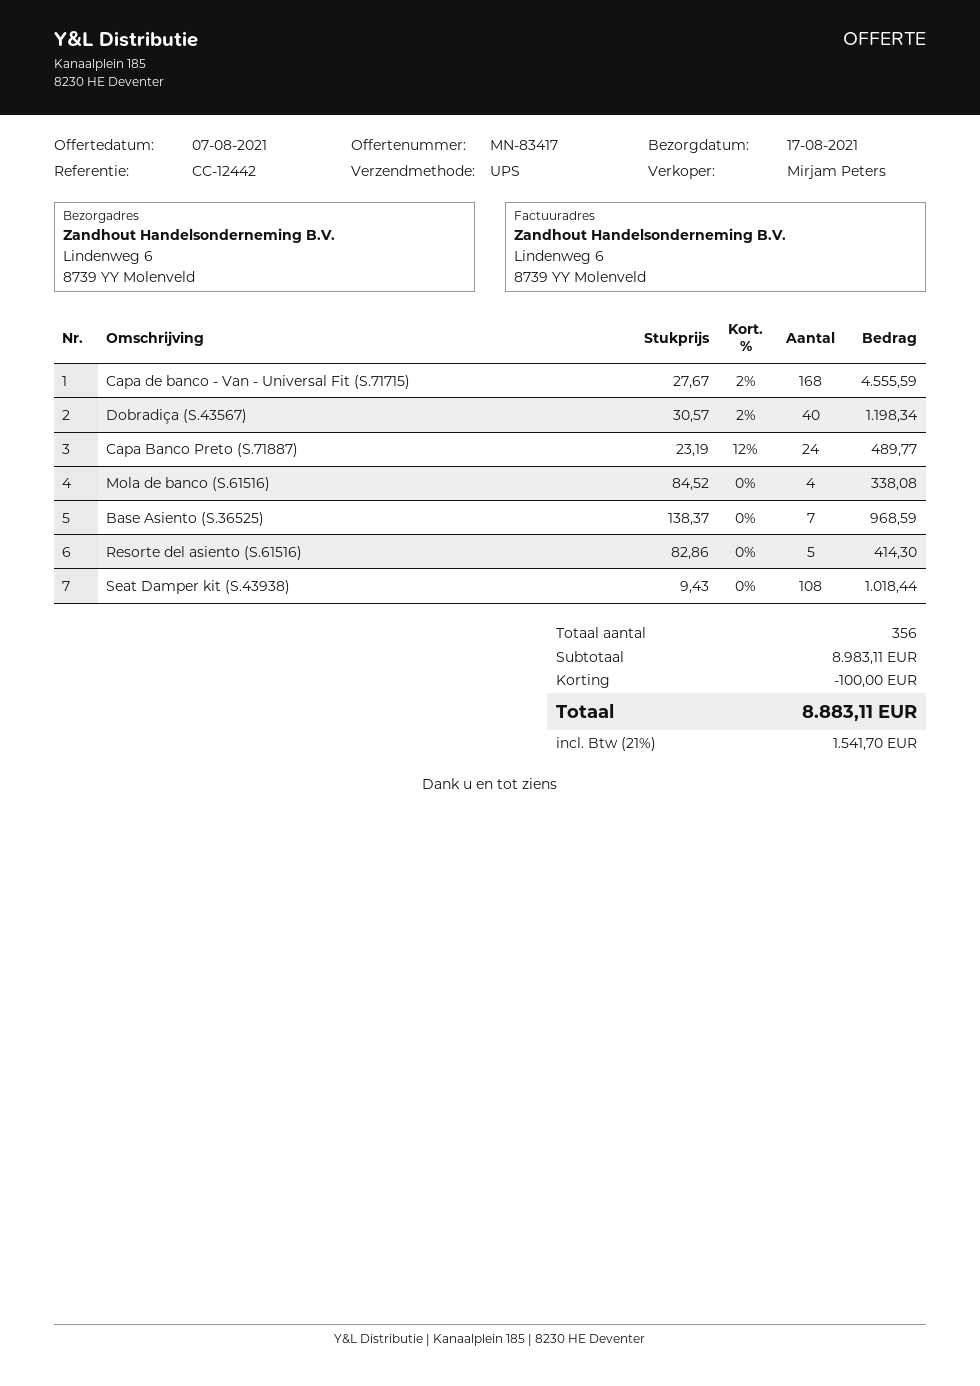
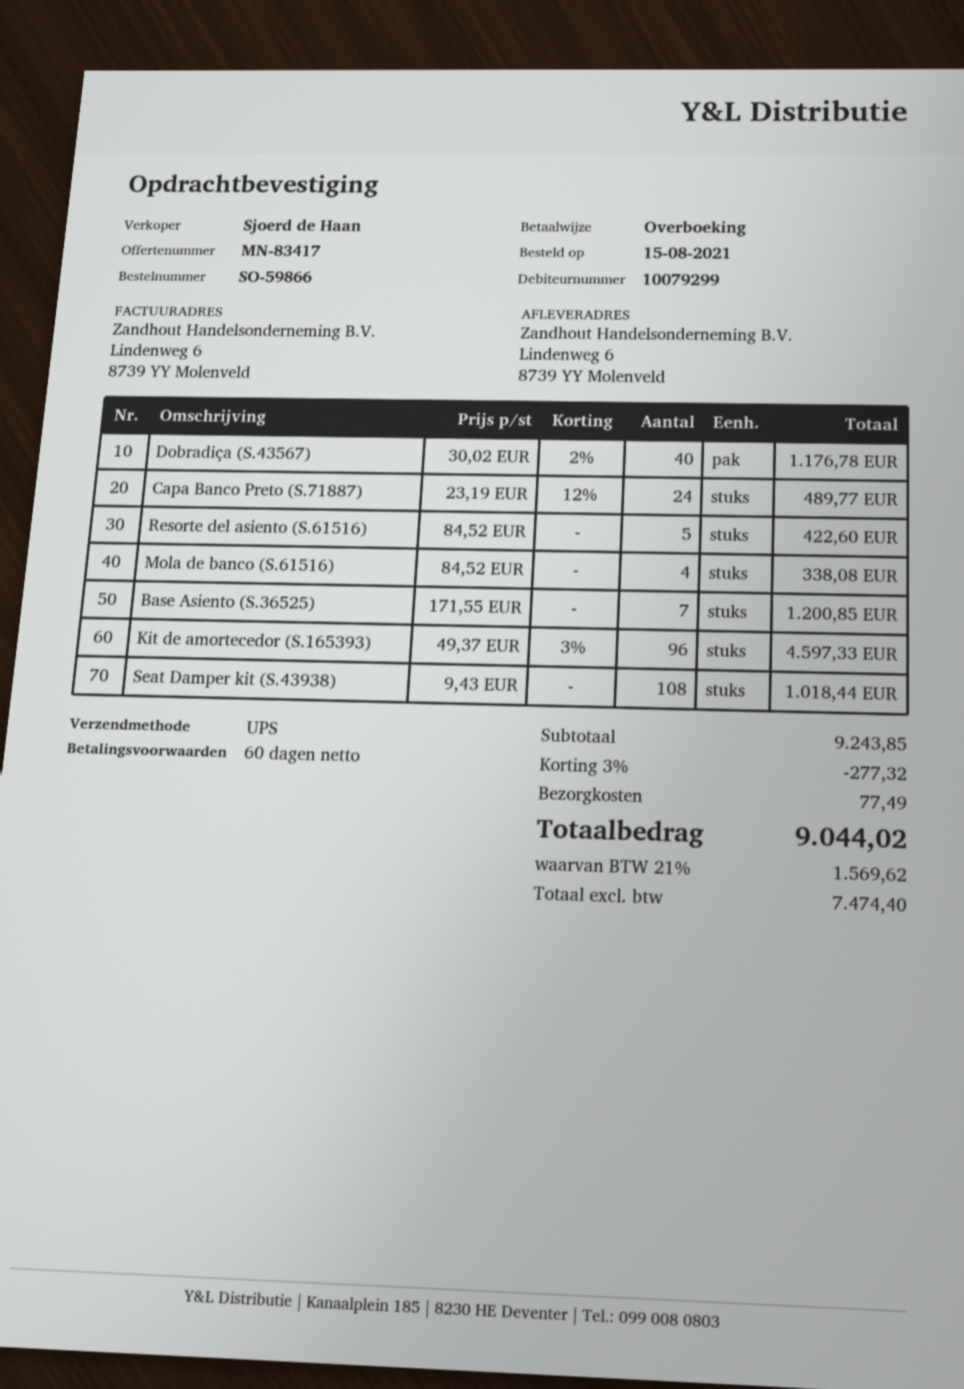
sales rep: Mirjam Peters -> Sjoerd de Haan
Capa de banco - Van - Universal Fit (S.71715): 168 x 27.67 - 2% = 4555.59 -> none
Dobradiça (S.43567): 40 x 30.57 - 2% = 1198.34 -> 40 x 30.02 - 2% = 1176.78
Base Asiento (S.36525): 7 x 138.37 = 968.59 -> 7 x 171.55 = 1200.85
Resorte del asiento (S.61516): 5 x 82.86 = 414.30 -> 5 x 84.52 = 422.60
Kit de amortecedor (S.165393): none -> 96 x 49.37 - 3% = 4597.33
subtotal: 8983.11 -> 9243.85
discount: 100.00 -> 277.32
shipping: none -> 77.49
tax: 21% = 1541.70 -> 21% = 1569.62
total: 8883.11 -> 9044.02

